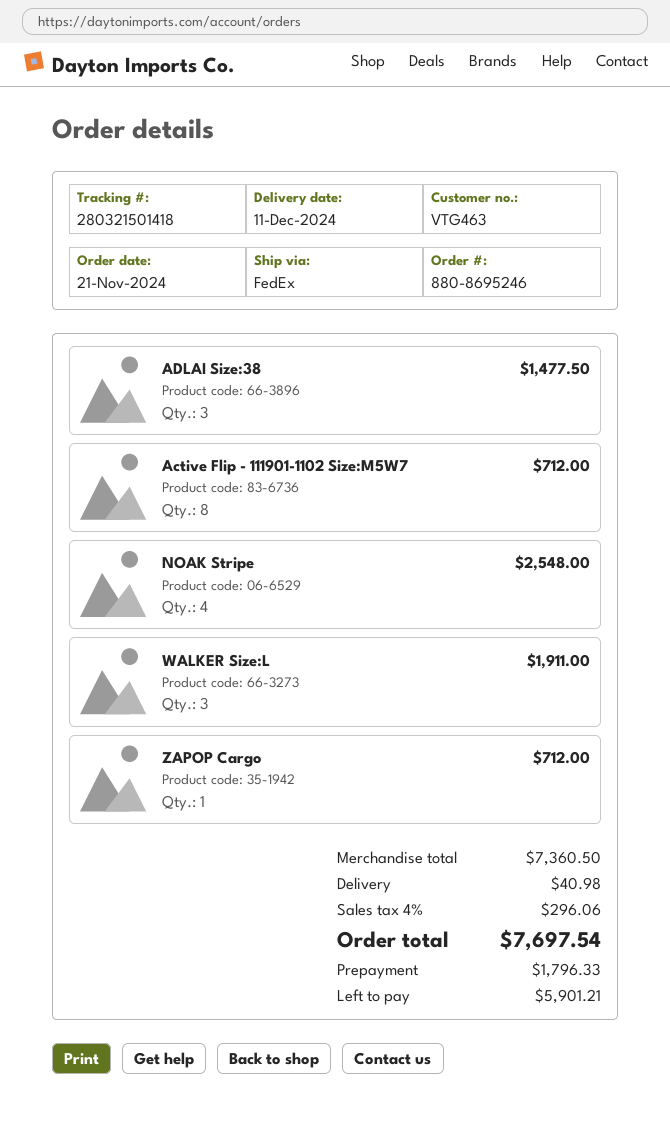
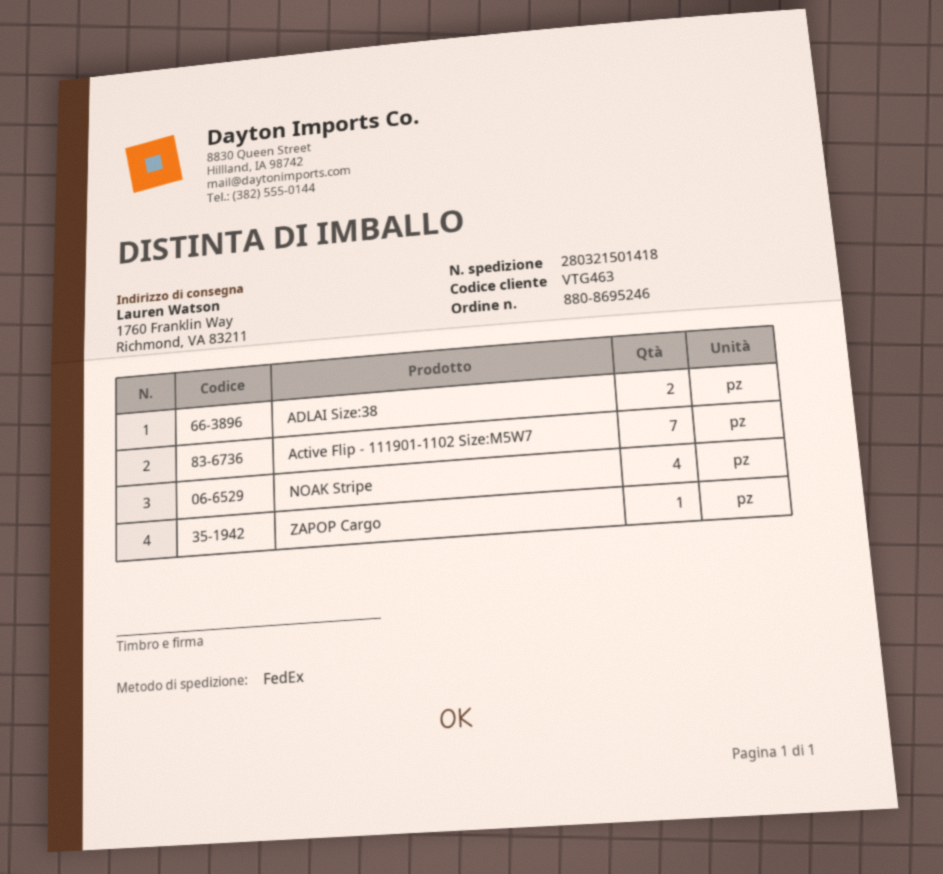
ADLAI Size:38: 3 -> 2
Active Flip - 111901-1102 Size:M5W7: 8 -> 7
WALKER Size:L: 3 -> none

